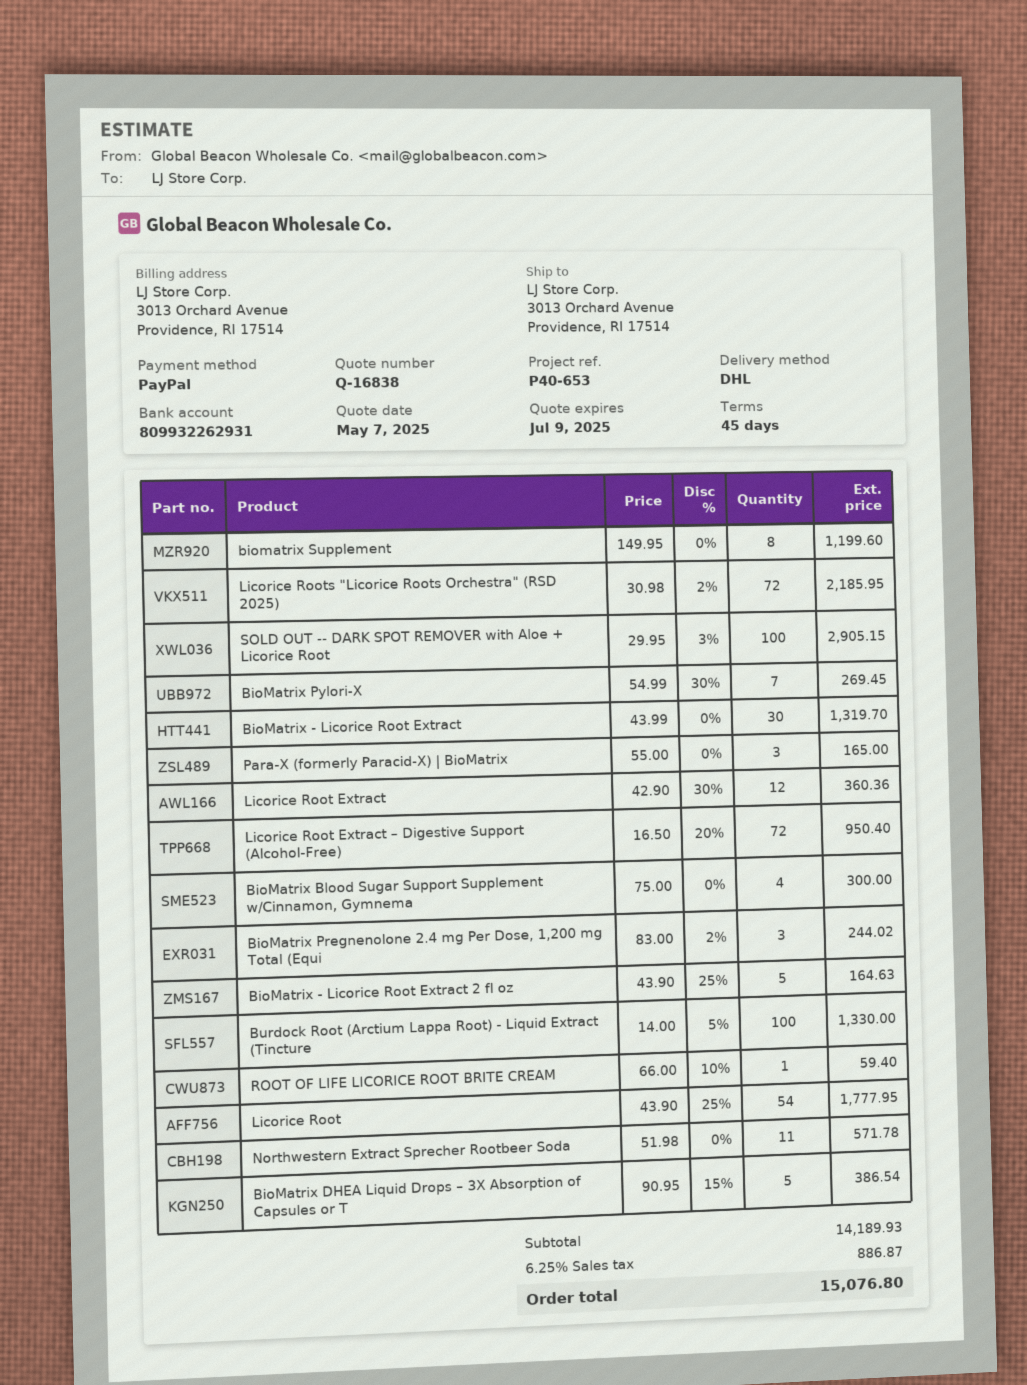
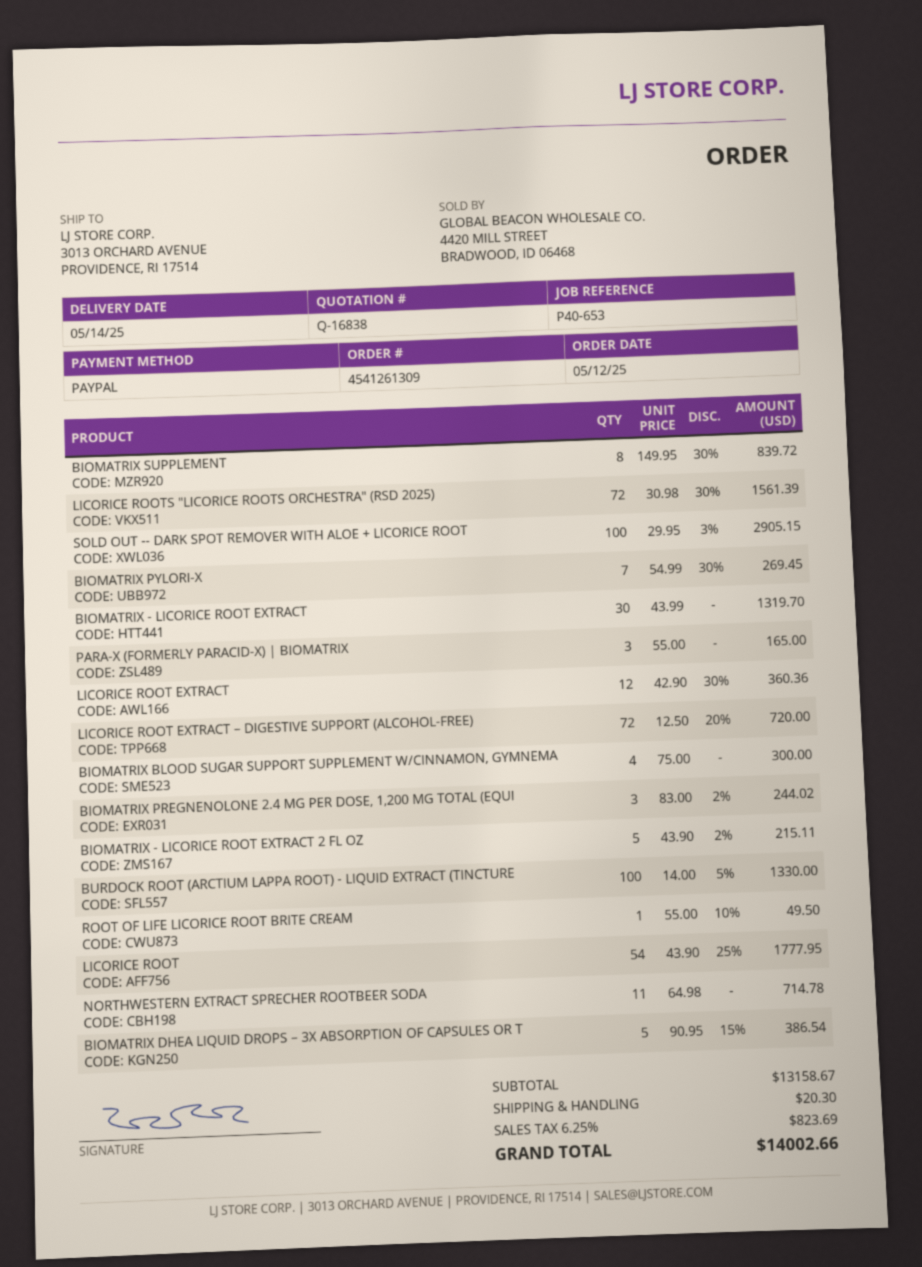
biomatrix Supplement: 8 x 149.95 = 1199.60 -> 8 x 149.95 - 30% = 839.72
Licorice Roots "Licorice Roots Orchestra" (RSD 2025): 72 x 30.98 - 2% = 2185.95 -> 72 x 30.98 - 30% = 1561.39
Licorice Root Extract – Digestive Support (Alcohol-Free): 72 x 16.50 - 20% = 950.40 -> 72 x 12.50 - 20% = 720.00
BioMatrix - Licorice Root Extract 2 fl oz: 5 x 43.90 - 25% = 164.63 -> 5 x 43.90 - 2% = 215.11
ROOT OF LIFE LICORICE ROOT BRITE CREAM: 1 x 66.00 - 10% = 59.40 -> 1 x 55.00 - 10% = 49.50
Northwestern Extract Sprecher Rootbeer Soda: 11 x 51.98 = 571.78 -> 11 x 64.98 = 714.78
subtotal: 14189.93 -> 13158.67
shipping: none -> 20.30
tax: 6.25% = 886.87 -> 6.25% = 823.69
total: 15076.80 -> 14002.66

